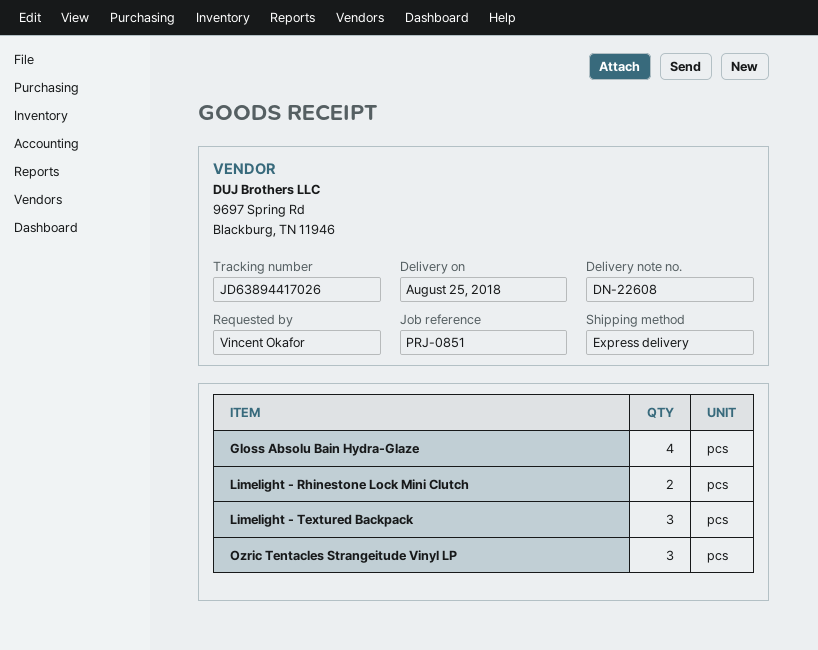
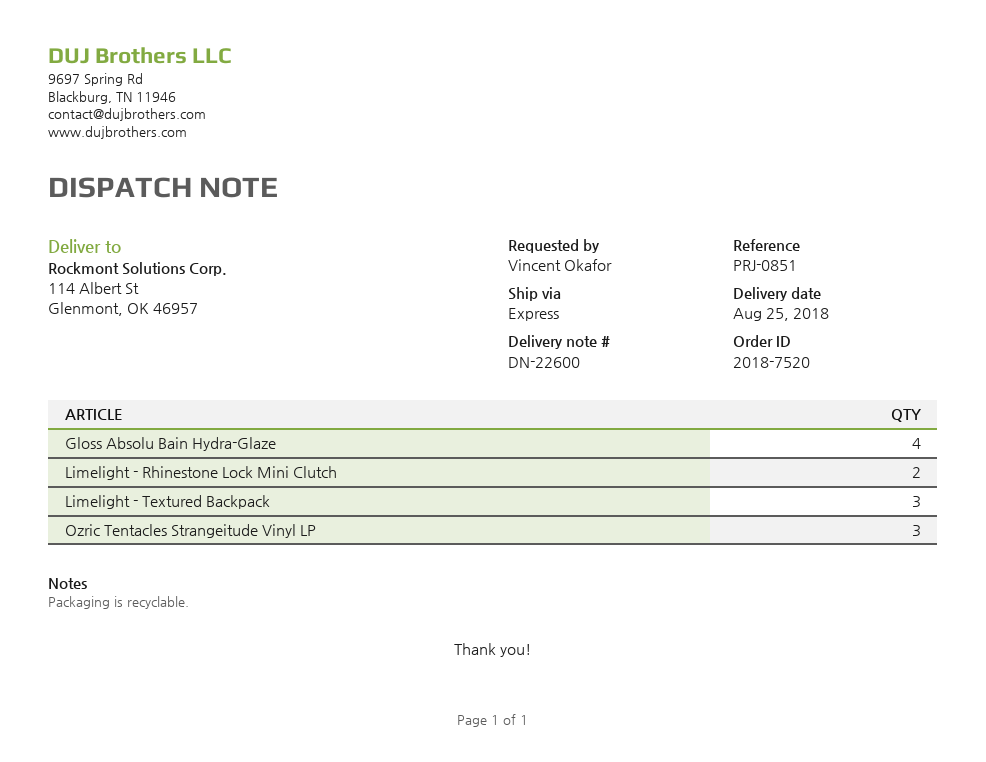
delivery note number: DN-22608 -> DN-22600

